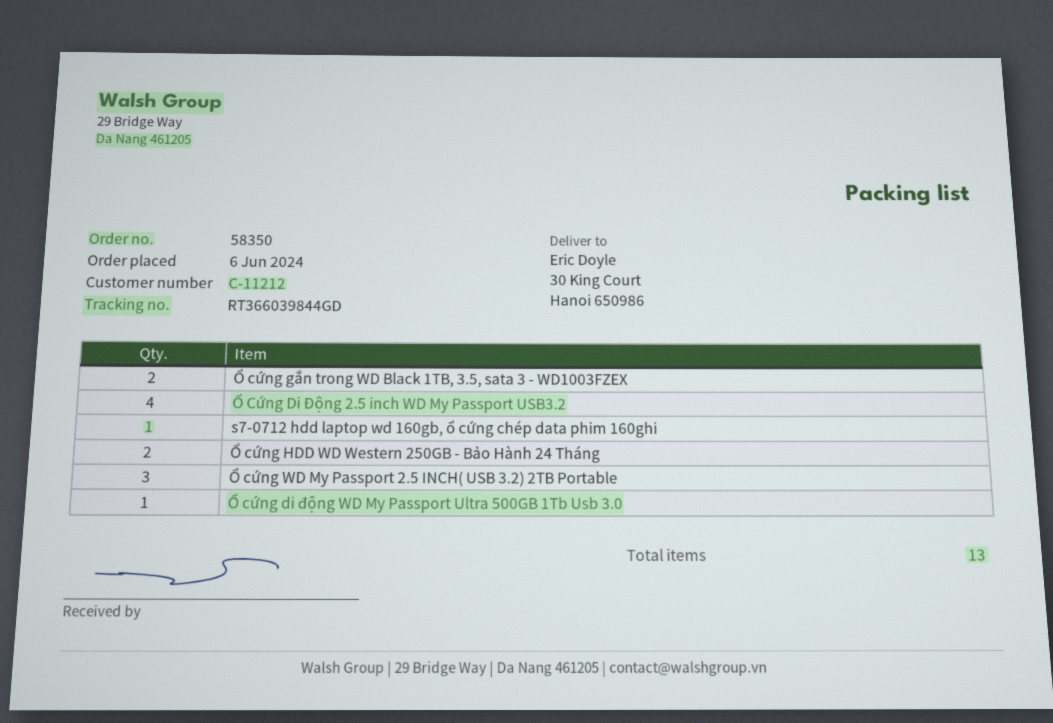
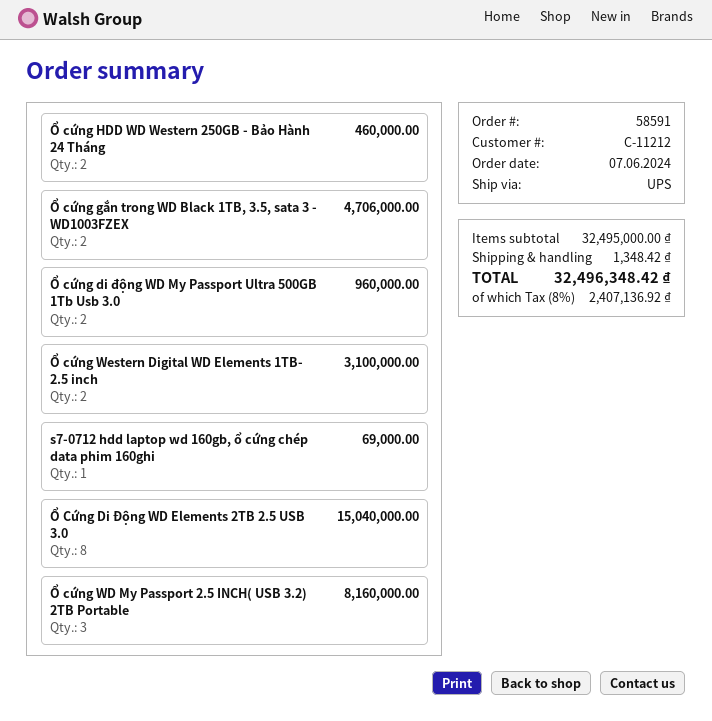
order number: 58350 -> 58591
order date: 2024-06-06 -> 2024-06-07
Ổ Cứng Di Động 2.5 inch WD My Passport USB3.2: 4 -> none
Ổ cứng di động WD My Passport Ultra 500GB 1Tb Usb 3.0: 1 -> 2
Ổ cứng Western Digital WD Elements 1TB- 2.5 inch: none -> 2
Ổ Cứng Di Động WD Elements 2TB 2.5 USB 3.0: none -> 8

